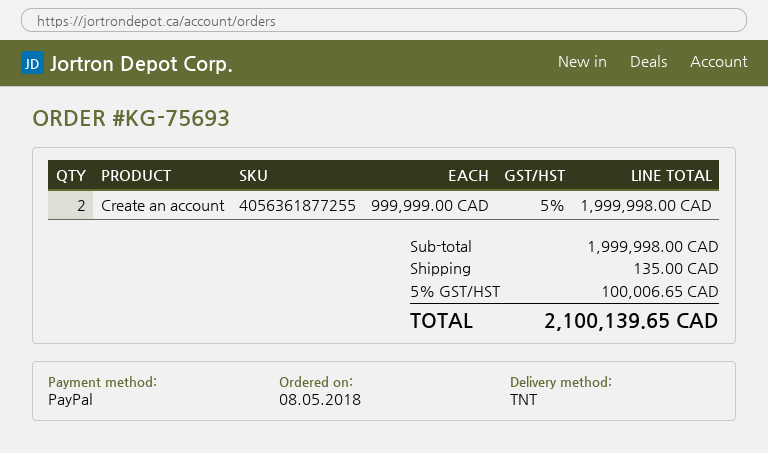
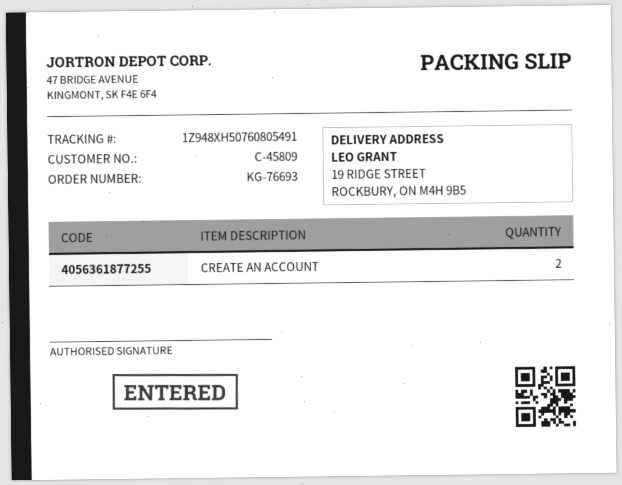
order number: KG-75693 -> KG-76693

